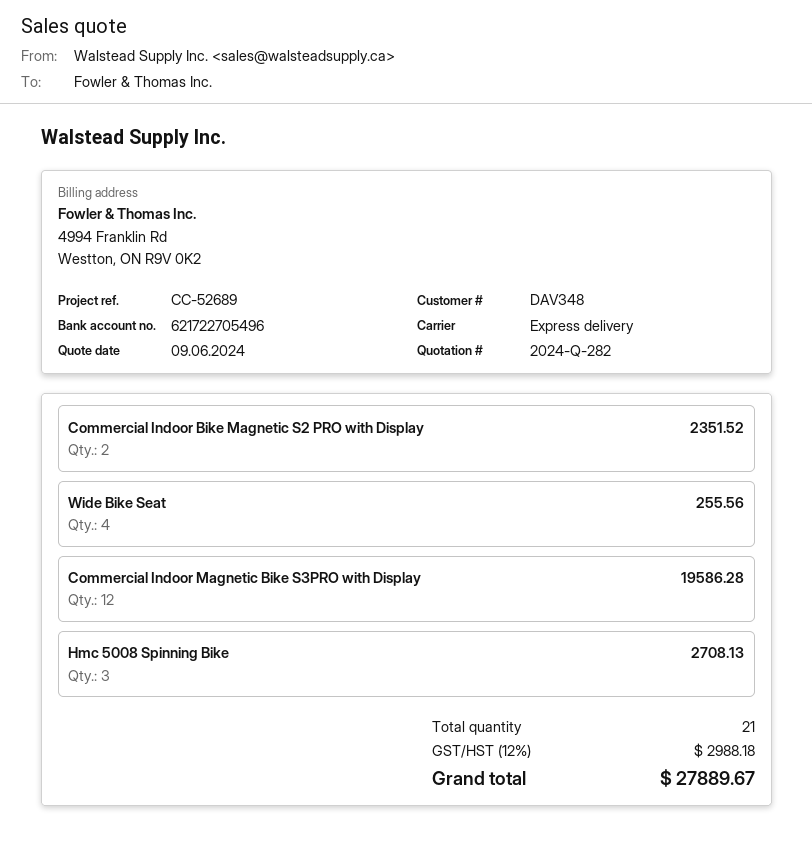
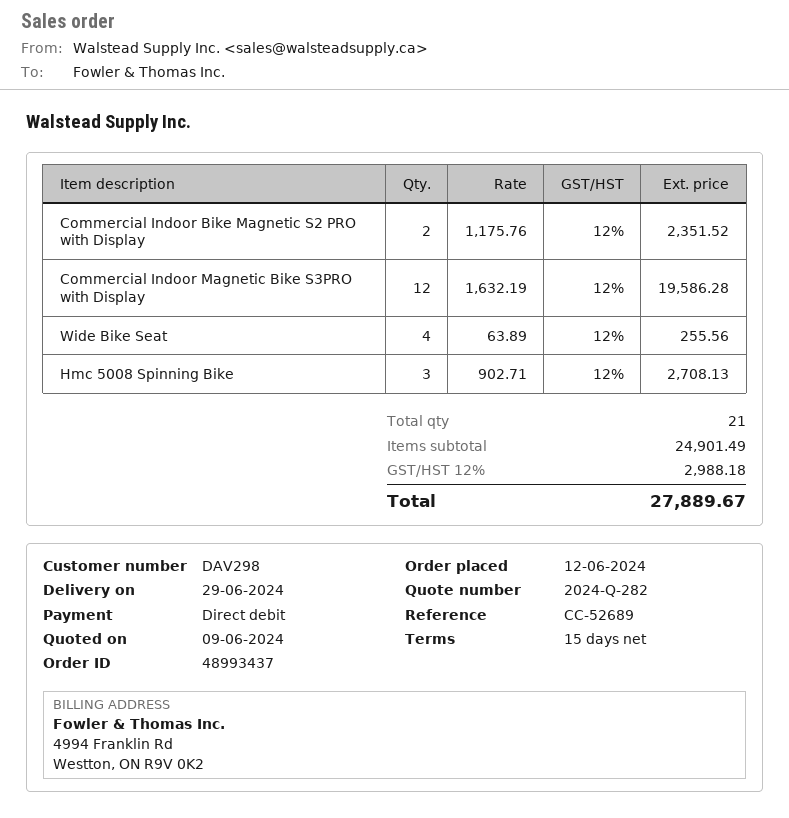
customer number: DAV348 -> DAV298

